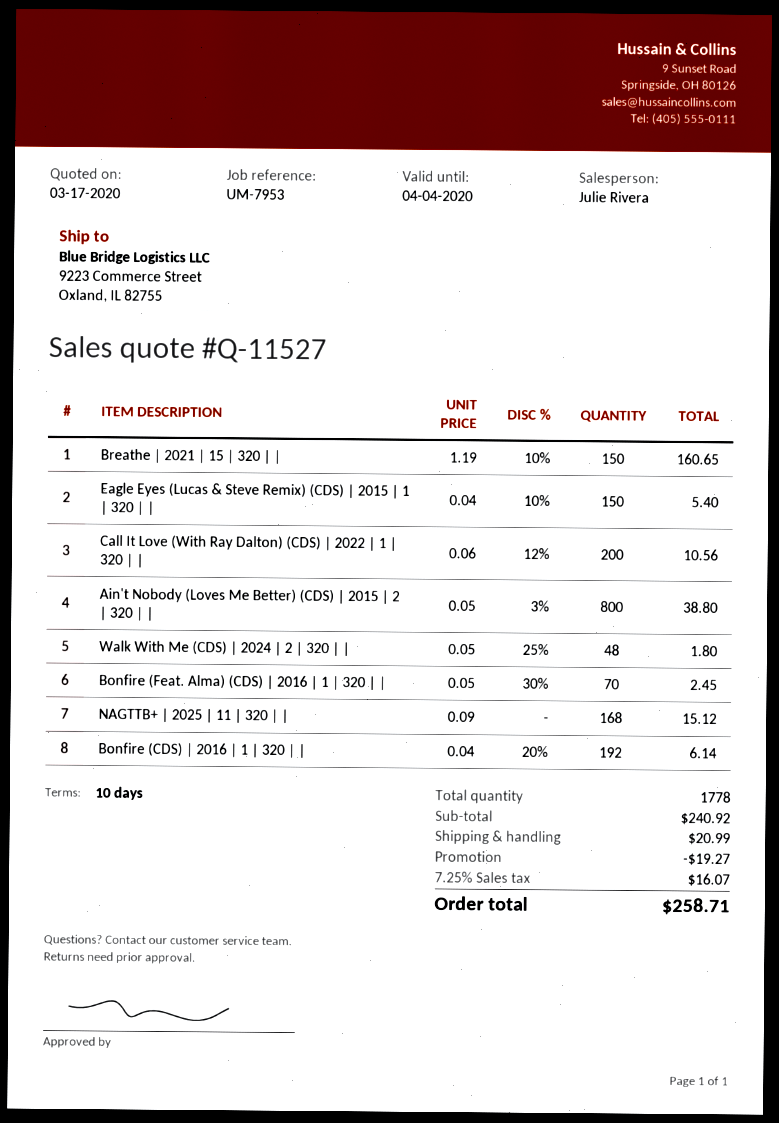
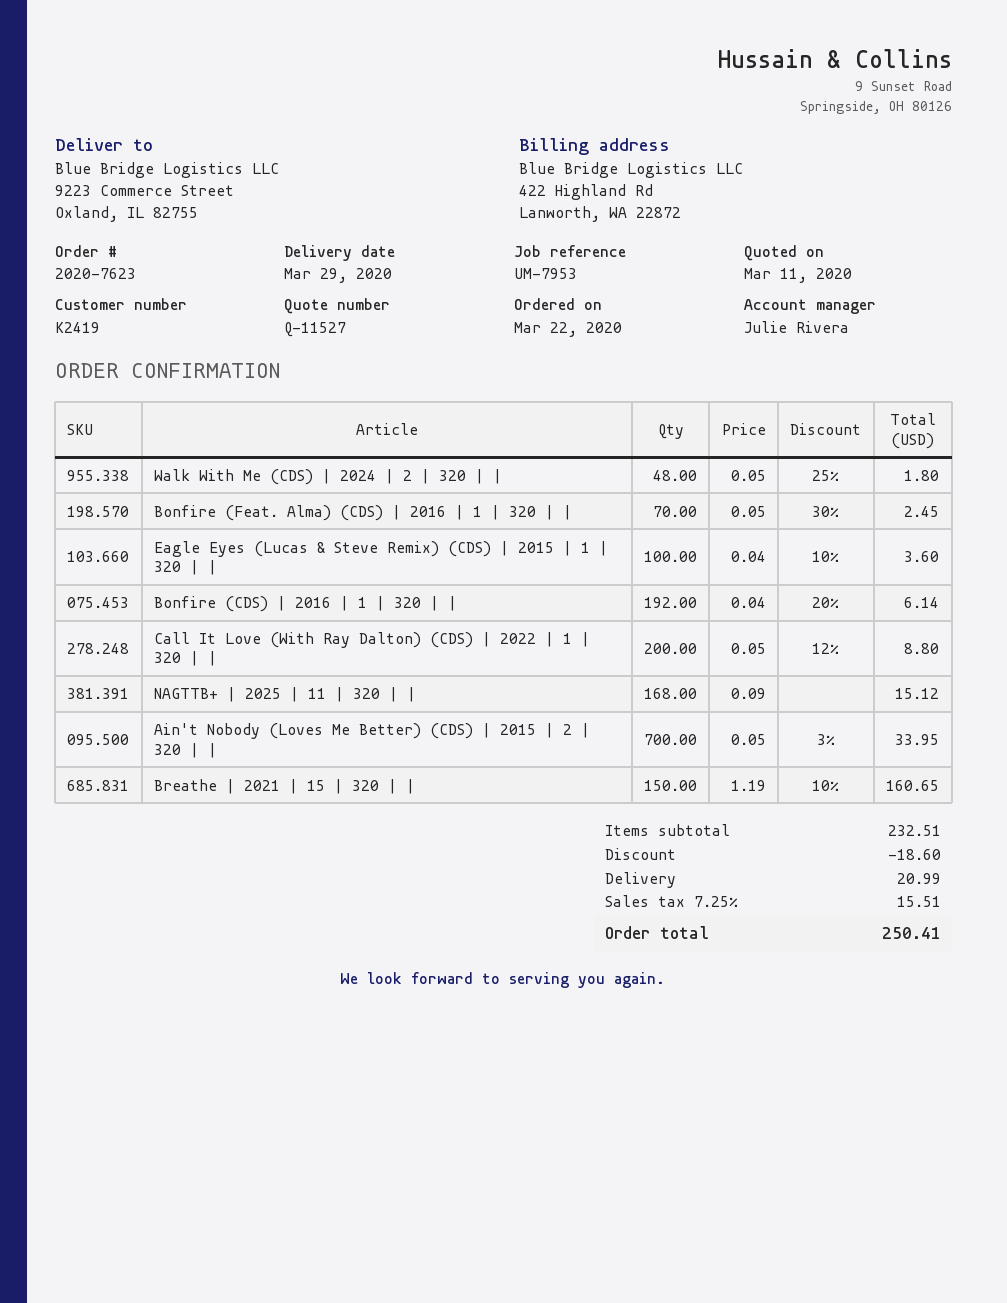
quote date: 2020-03-17 -> 2020-03-11
Eagle Eyes (Lucas & Steve Remix) (CDS) | 2015 | 1 | 320 | |: 150 x 0.04 - 10% = 5.40 -> 100 x 0.04 - 10% = 3.60
Call It Love (With Ray Dalton) (CDS) | 2022 | 1 | 320 | |: 200 x 0.06 - 12% = 10.56 -> 200 x 0.05 - 12% = 8.80
Ain't Nobody (Loves Me Better) (CDS) | 2015 | 2 | 320 | |: 800 x 0.05 - 3% = 38.80 -> 700 x 0.05 - 3% = 33.95
subtotal: 240.92 -> 232.51
discount: 19.27 -> 18.60
tax: 7.25% = 16.07 -> 7.25% = 15.51
total: 258.71 -> 250.41

